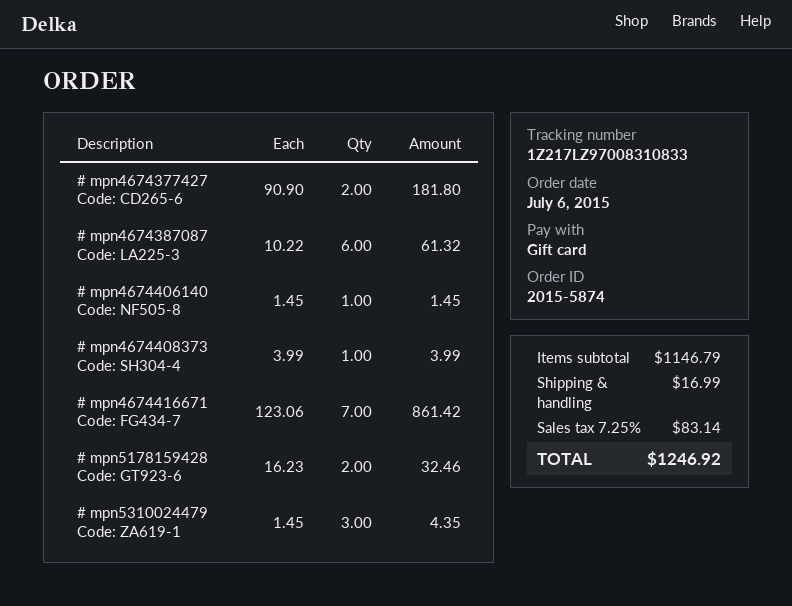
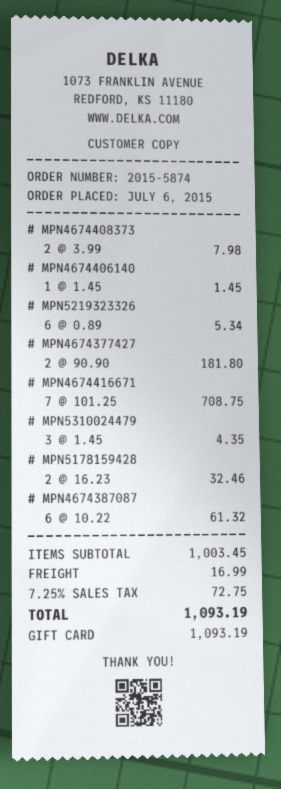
# mpn4674408373: 1 x 3.99 = 3.99 -> 2 x 3.99 = 7.98
# mpn4674416671: 7 x 123.06 = 861.42 -> 7 x 101.25 = 708.75
# MPN5219323326: none -> 6 x 0.89 = 5.34
subtotal: 1146.79 -> 1003.45
tax: 7.25% = 83.14 -> 7.25% = 72.75
total: 1246.92 -> 1093.19

